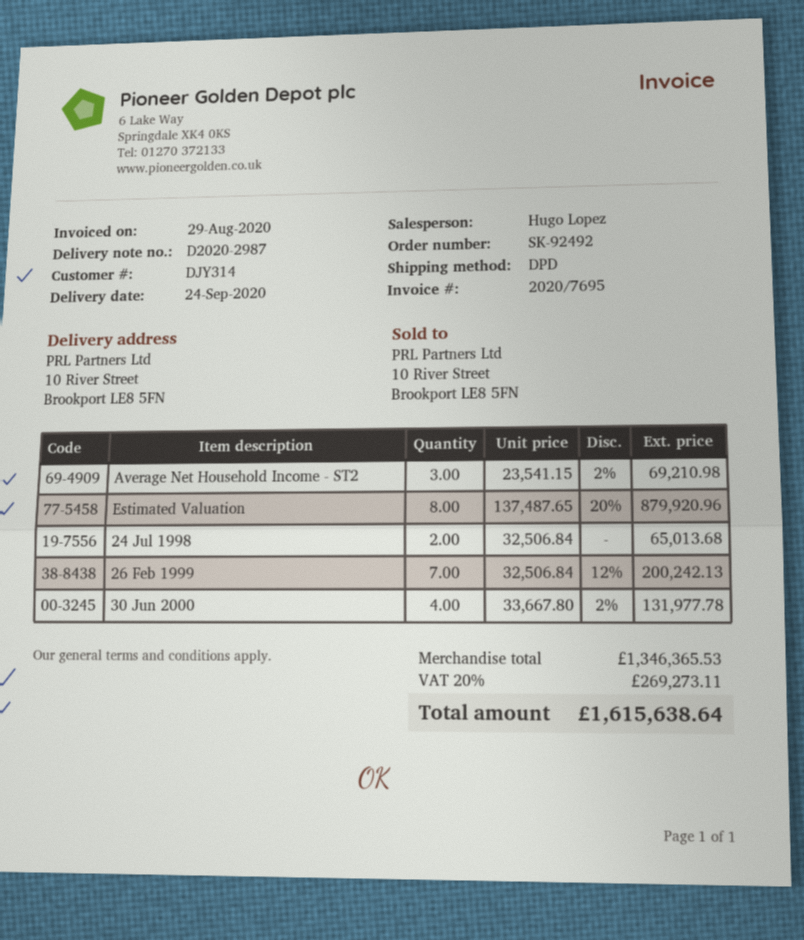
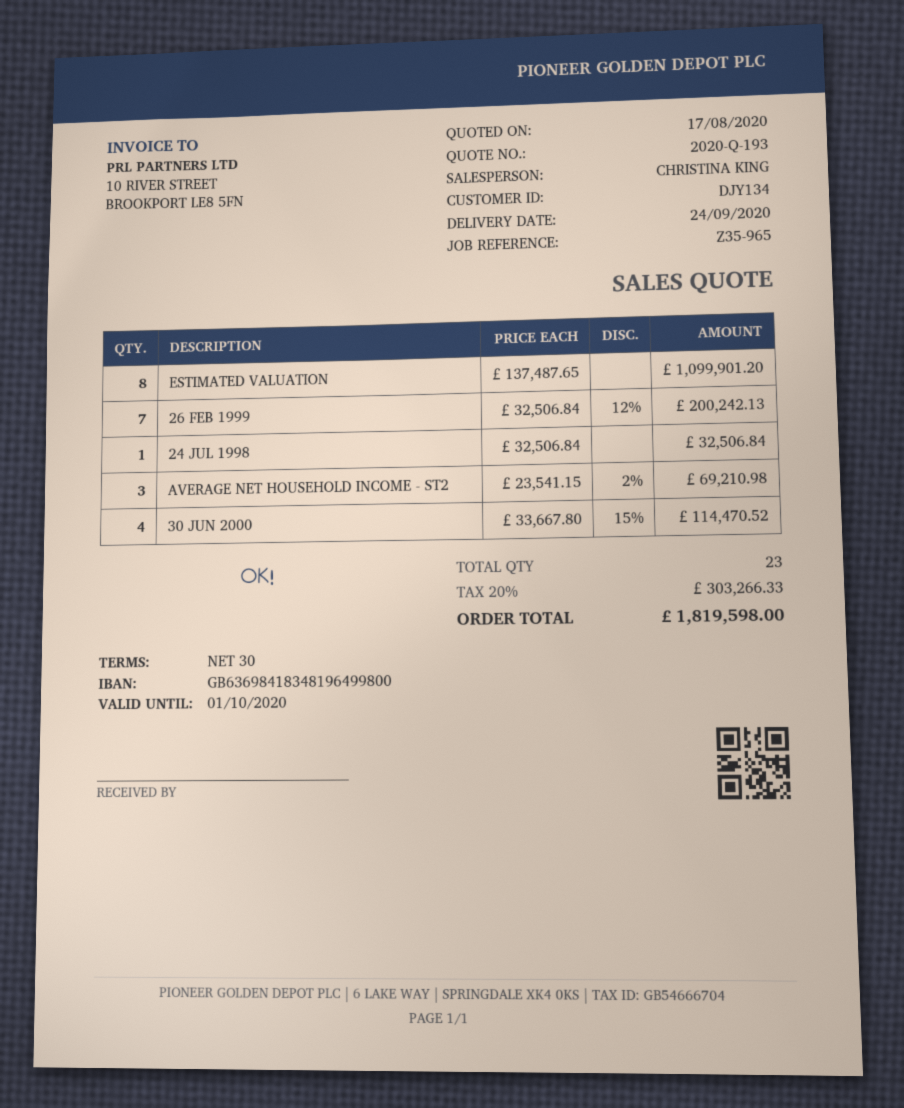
customer number: DJY314 -> DJY134
sales rep: Hugo Lopez -> CHRISTINA KING
Estimated Valuation: 8 x 137487.65 - 20% = 879920.96 -> 8 x 137487.65 = 1099901.20
24 Jul 1998: 2 x 32506.84 = 65013.68 -> 1 x 32506.84 = 32506.84
30 Jun 2000: 4 x 33667.80 - 2% = 131977.78 -> 4 x 33667.80 - 15% = 114470.52
tax: 20% = 269273.11 -> 20% = 303266.33
total: 1615638.64 -> 1819598.00

